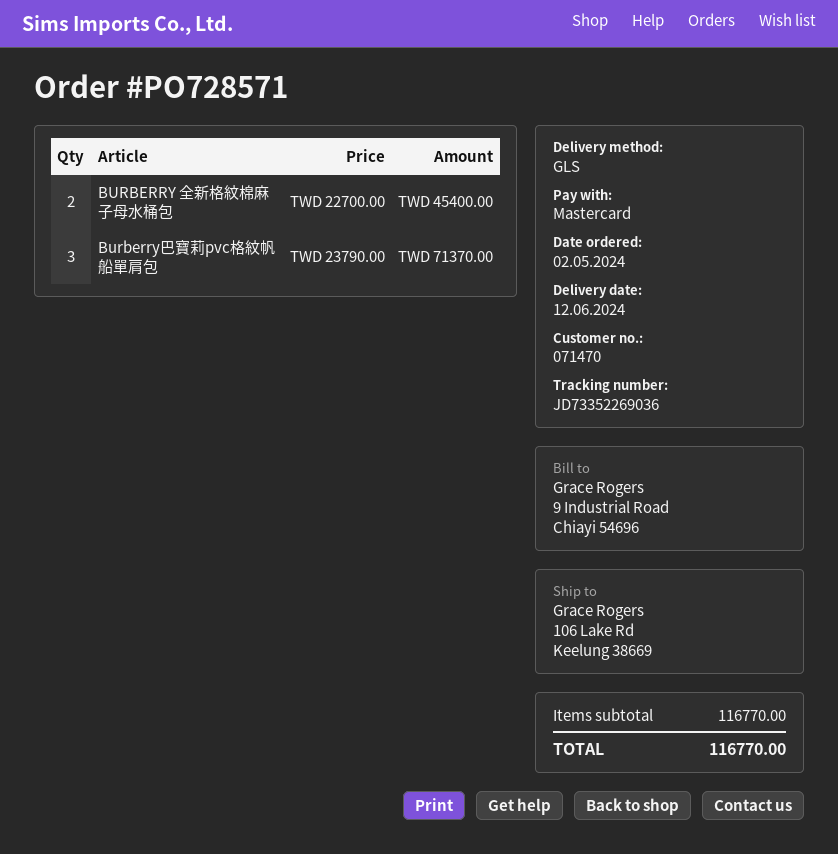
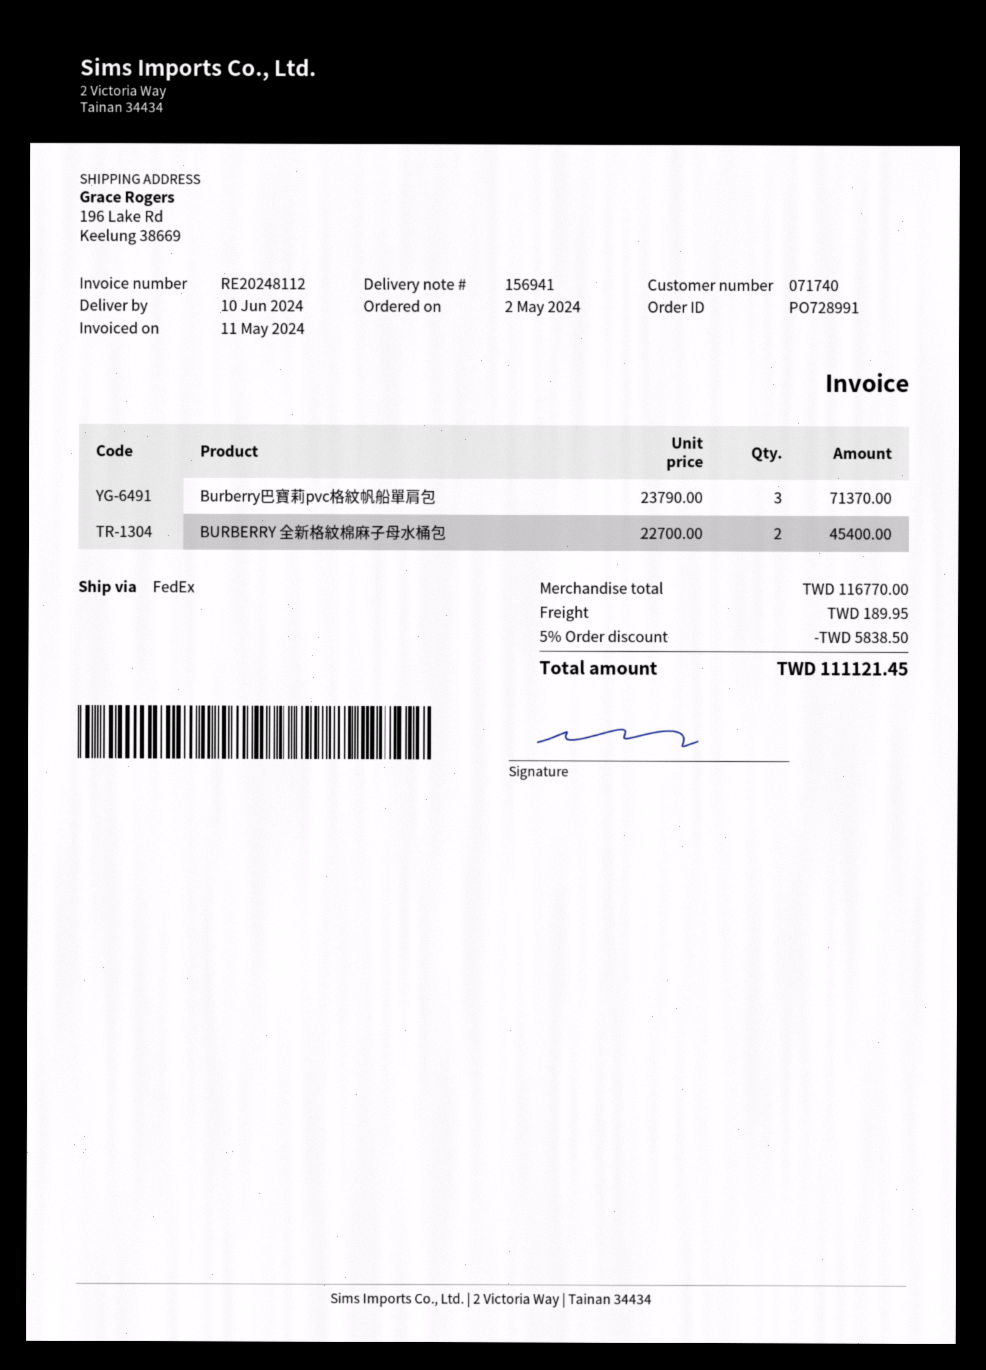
order number: PO728571 -> PO728991
delivery date: 2024-06-12 -> 2024-06-10
customer number: 071470 -> 071740
shipping method: GLS -> FedEx
ship to: 106 Lake Rd, Keelung 38669 -> 196 Lake Rd, Keelung 38669
discount: none -> 5% = 5838.50
shipping: none -> 189.95
total: 116770.00 -> 111121.45

